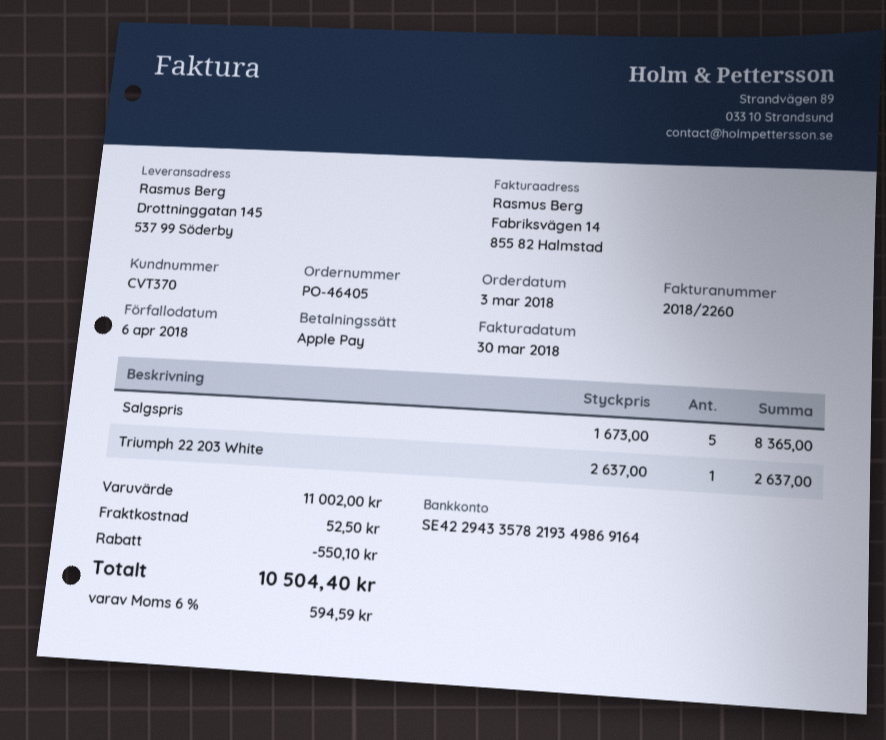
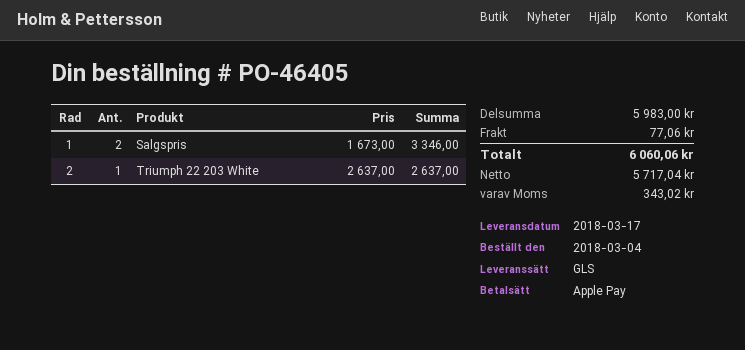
order date: 2018-03-03 -> 2018-03-04
Salgspris: 5 x 1673.00 = 8365.00 -> 2 x 1673.00 = 3346.00
subtotal: 11002.00 -> 5983.00
discount: 550.10 -> none
shipping: 52.50 -> 77.06
tax: 594.59 -> 343.02
total: 10504.40 -> 6060.06

